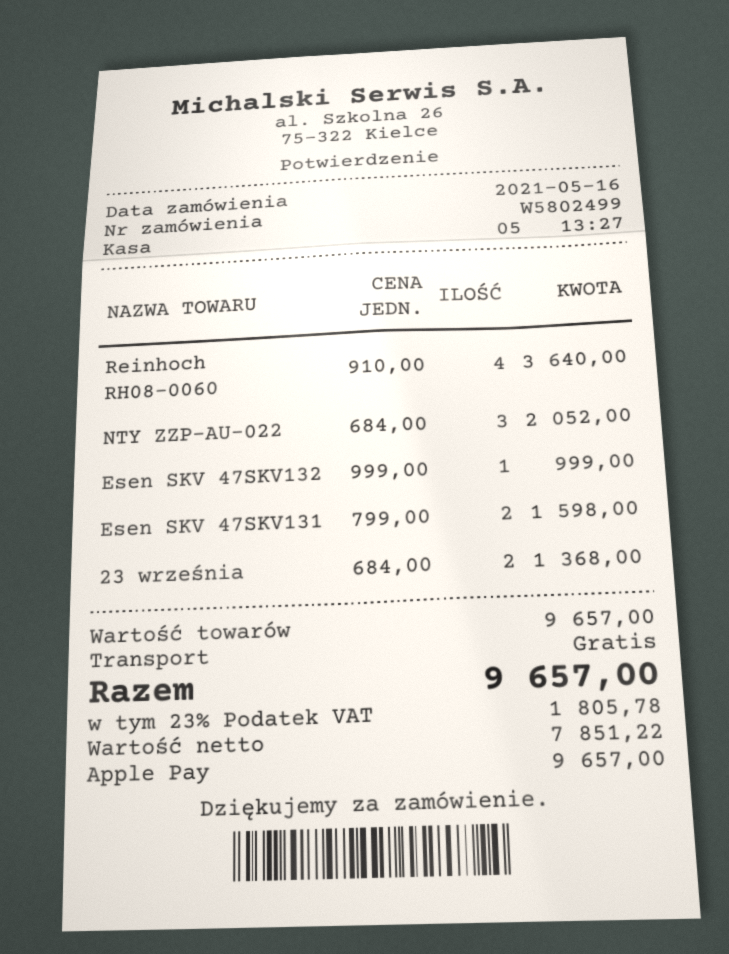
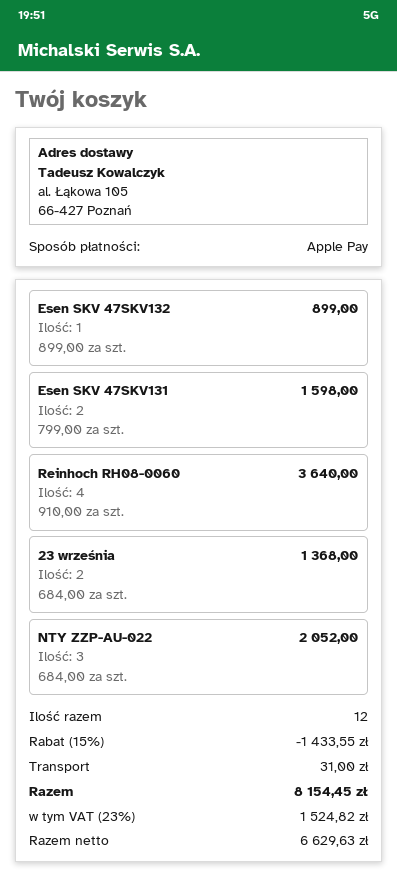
Esen SKV 47SKV132: 1 x 999.00 = 999.00 -> 1 x 899.00 = 899.00
discount: none -> 15% = 1433.55
shipping: 0.00 -> 31.00
net: 7851.22 -> 6629.63
tax: 23% = 1805.78 -> 23% = 1524.82
total: 9657.00 -> 8154.45

